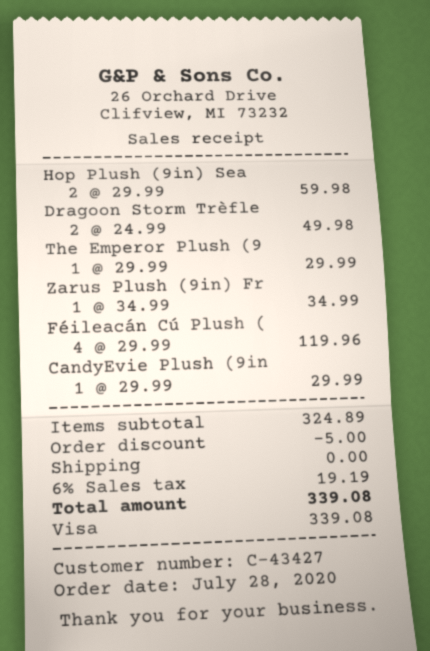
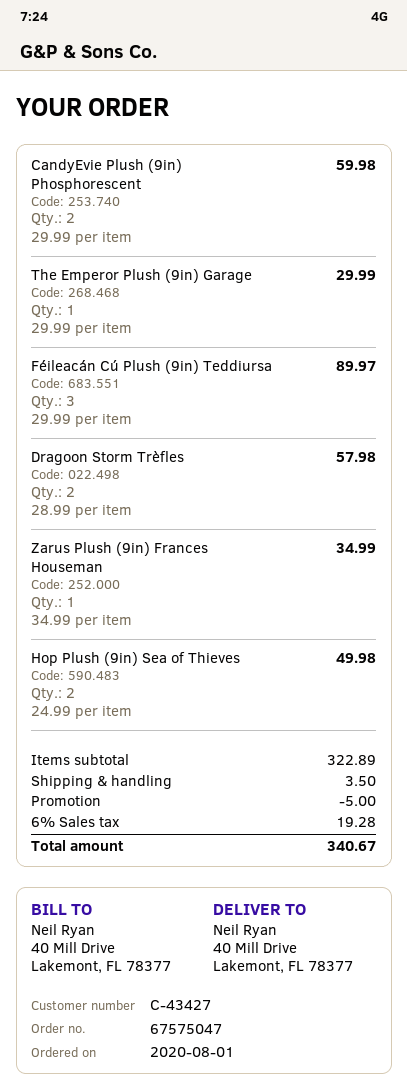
order date: 2020-07-28 -> 2020-08-01
Hop Plush (9in) Sea: 2 x 29.99 = 59.98 -> 2 x 24.99 = 49.98
Dragoon Storm Trèfle: 2 x 24.99 = 49.98 -> 2 x 28.99 = 57.98
Féileacán Cú Plush (: 4 x 29.99 = 119.96 -> 3 x 29.99 = 89.97
CandyEvie Plush (9in: 1 x 29.99 = 29.99 -> 2 x 29.99 = 59.98
subtotal: 324.89 -> 322.89
shipping: 0.00 -> 3.50
tax: 6% = 19.19 -> 6% = 19.28
total: 339.08 -> 340.67

